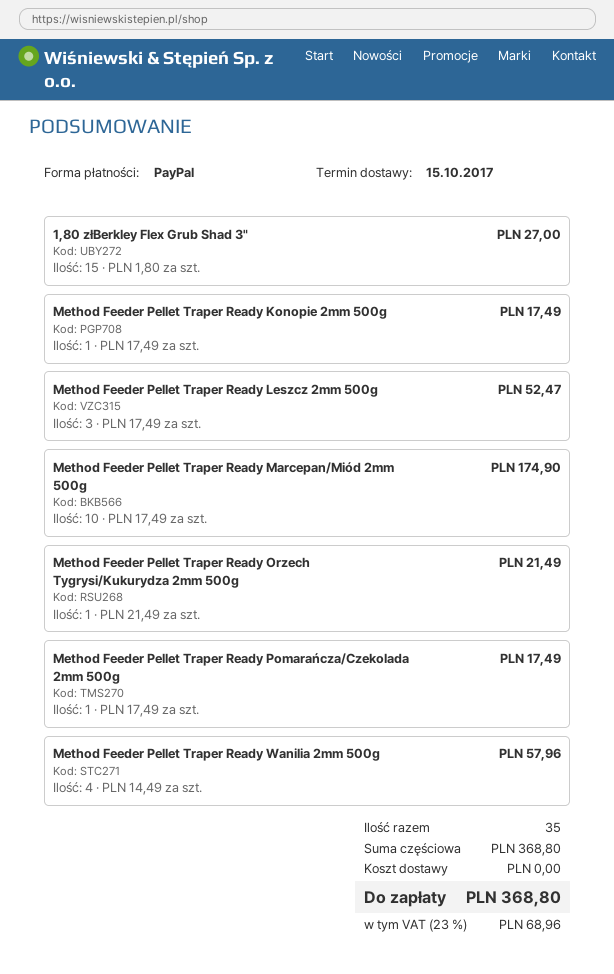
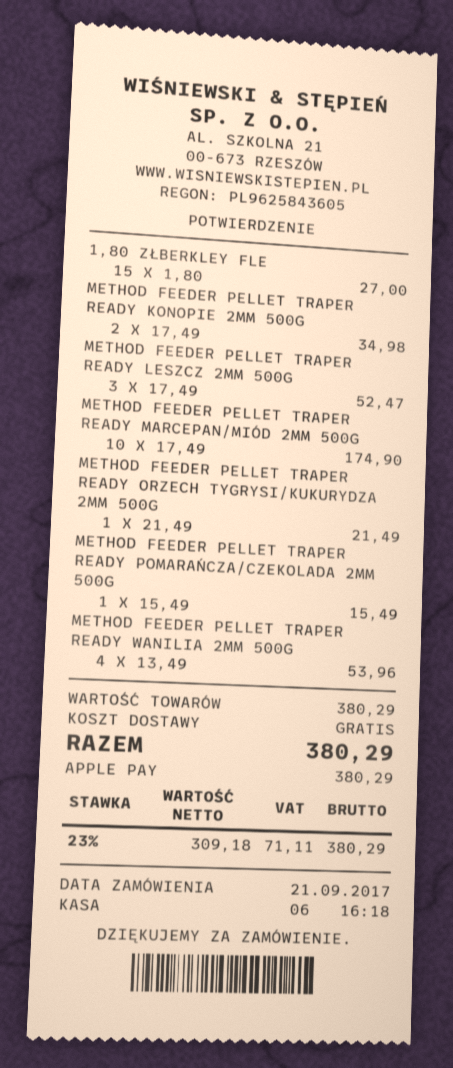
payment method: PayPal -> Apple Pay
Method Feeder Pellet Traper Ready Konopie 2mm 500g: 1 x 17.49 = 17.49 -> 2 x 17.49 = 34.98
Method Feeder Pellet Traper Ready Pomarańcza/Czekolada 2mm 500g: 1 x 17.49 = 17.49 -> 1 x 15.49 = 15.49
Method Feeder Pellet Traper Ready Wanilia 2mm 500g: 4 x 14.49 = 57.96 -> 4 x 13.49 = 53.96
subtotal: 368.80 -> 380.29
tax: 23% = 68.96 -> 23% = 71.11
total: 368.80 -> 380.29

